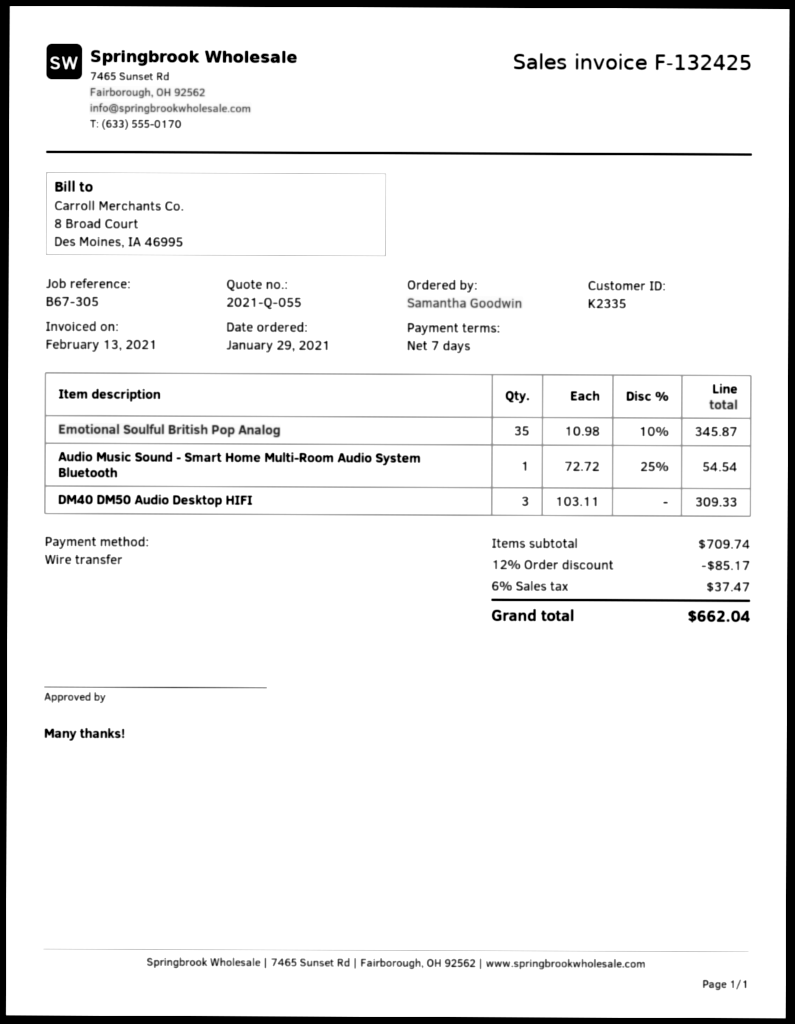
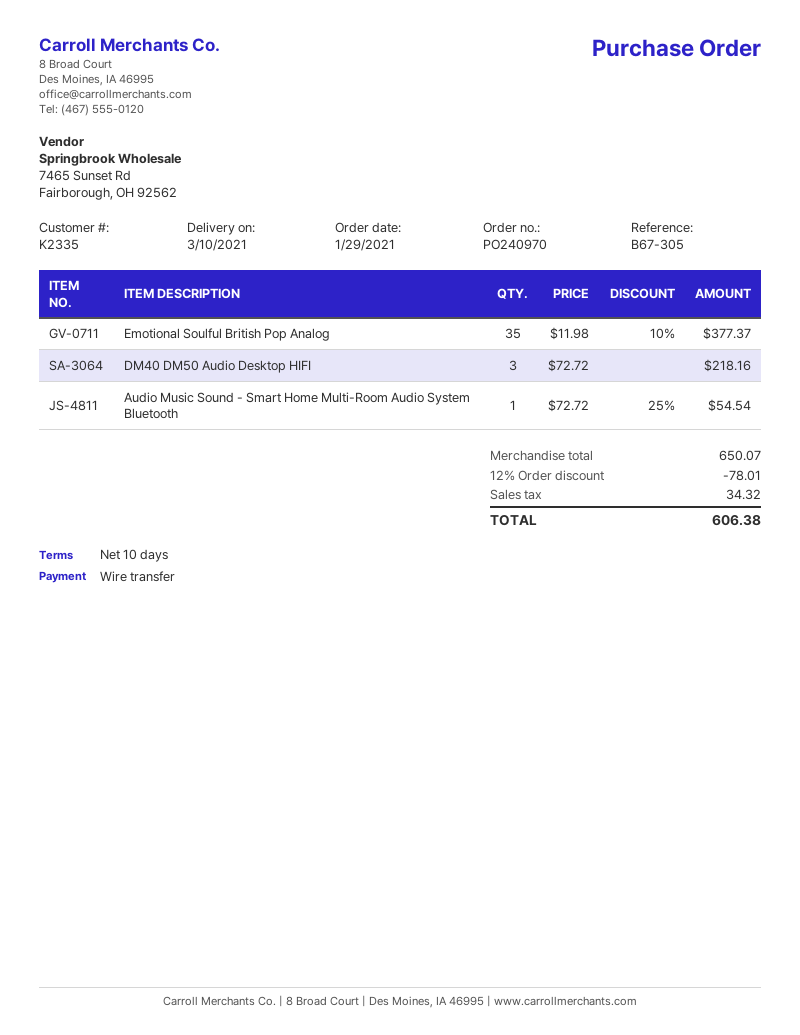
payment terms: 7 days -> 10 days
Emotional Soulful British Pop Analog: 35 x 10.98 - 10% = 345.87 -> 35 x 11.98 - 10% = 377.37
DM40 DM50 Audio Desktop HIFI: 3 x 103.11 = 309.33 -> 3 x 72.72 = 218.16
subtotal: 709.74 -> 650.07
discount: 12% = 85.17 -> 12% = 78.01
tax: 37.47 -> 34.32
total: 662.04 -> 606.38

